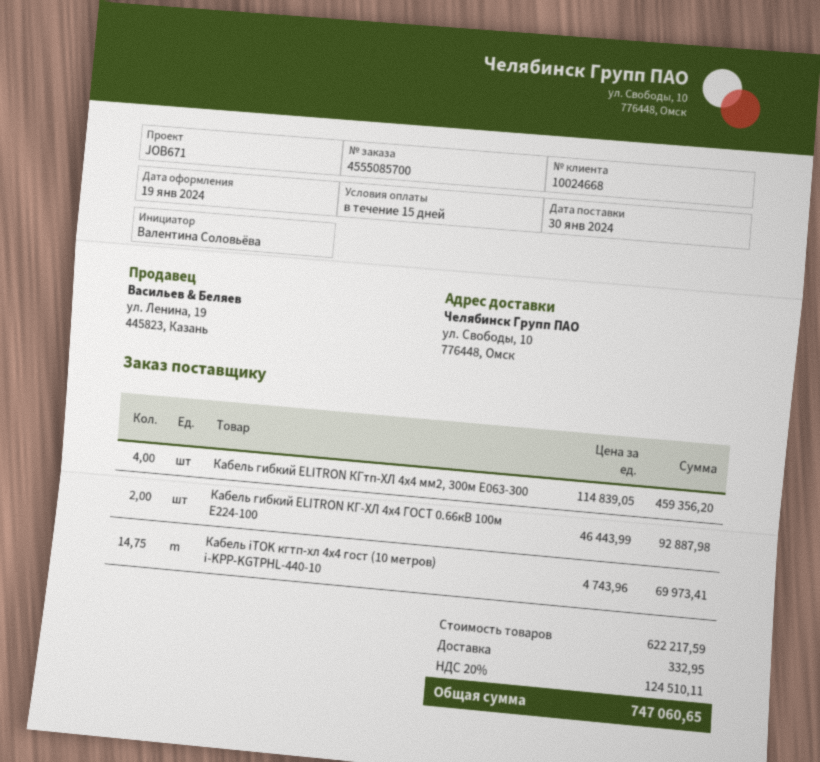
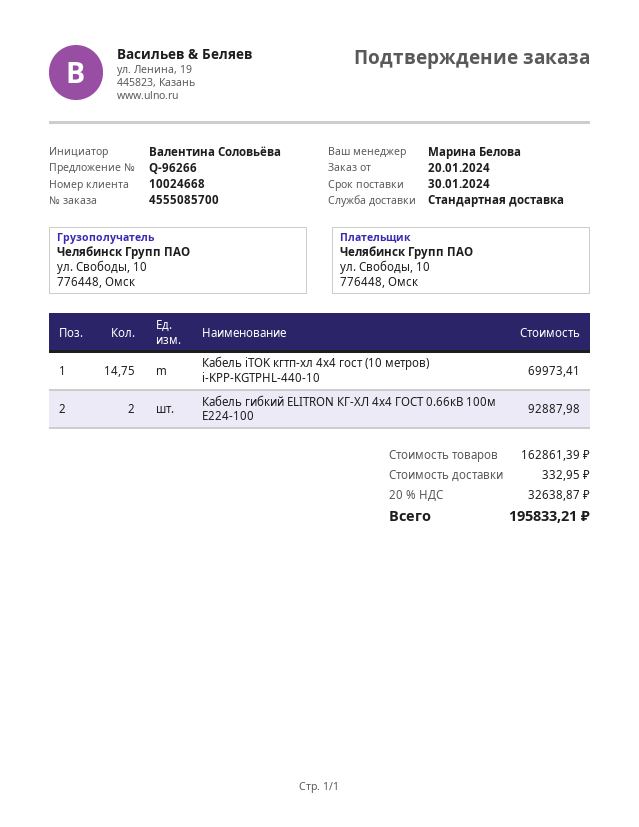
order date: 2024-01-19 -> 2024-01-20
Кабель гибкий ELITRON КГтп-ХЛ 4x4 мм2, 300м E063-300: 4 for 459356.20 -> none
subtotal: 622217.59 -> 162861.39
tax: 20% = 124510.11 -> 20% = 32638.87
total: 747060.65 -> 195833.21

